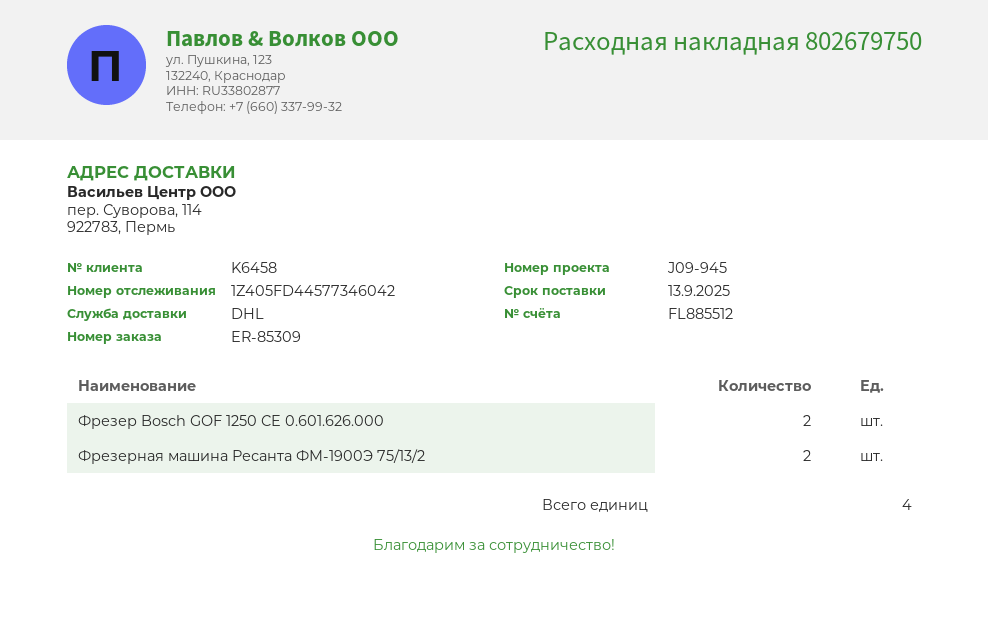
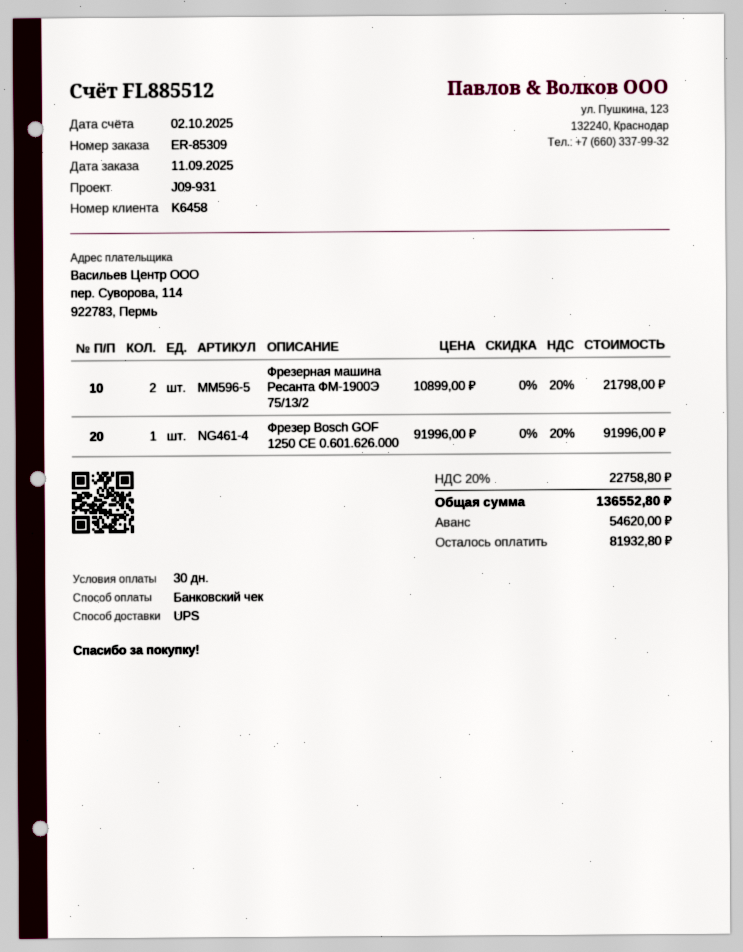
reference: J09-945 -> J09-931
shipping method: DHL -> UPS
Фрезер Bosch GOF 1250 CE 0.601.626.000: 2 -> 1

